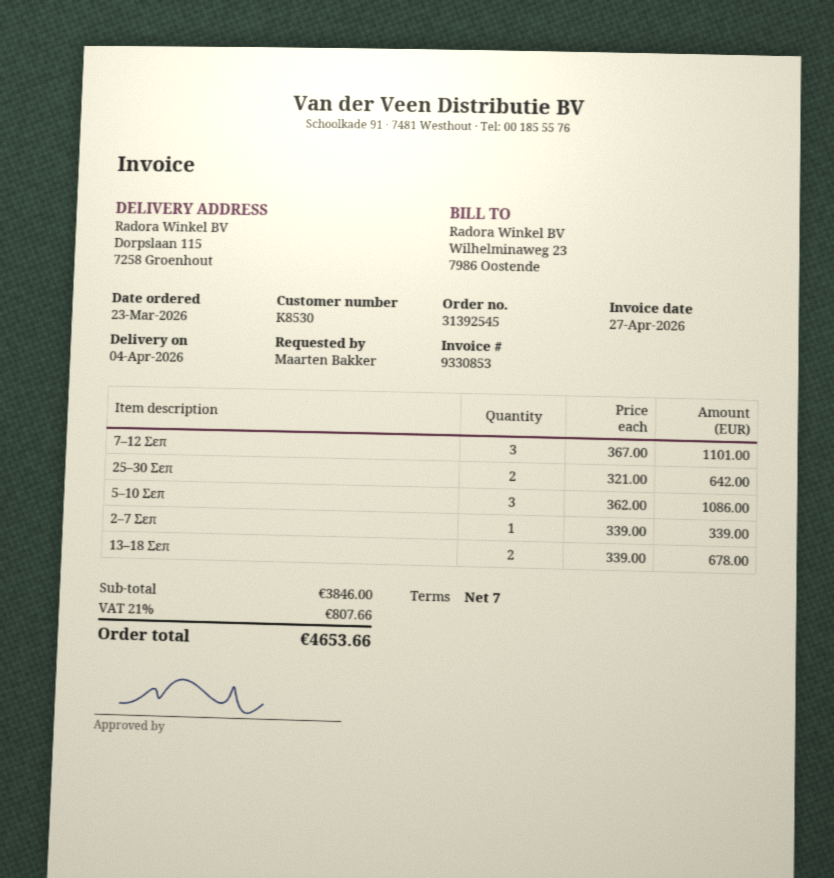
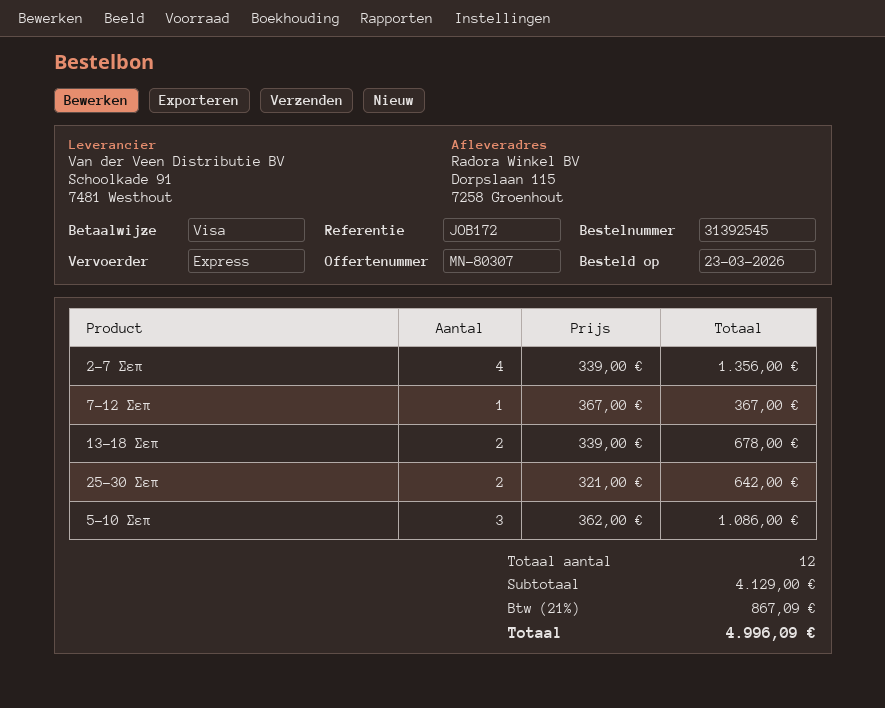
7–12 Σεπ: 3 x 367.00 = 1101.00 -> 1 x 367.00 = 367.00
2–7 Σεπ: 1 x 339.00 = 339.00 -> 4 x 339.00 = 1356.00
subtotal: 3846.00 -> 4129.00
tax: 21% = 807.66 -> 21% = 867.09
total: 4653.66 -> 4996.09

